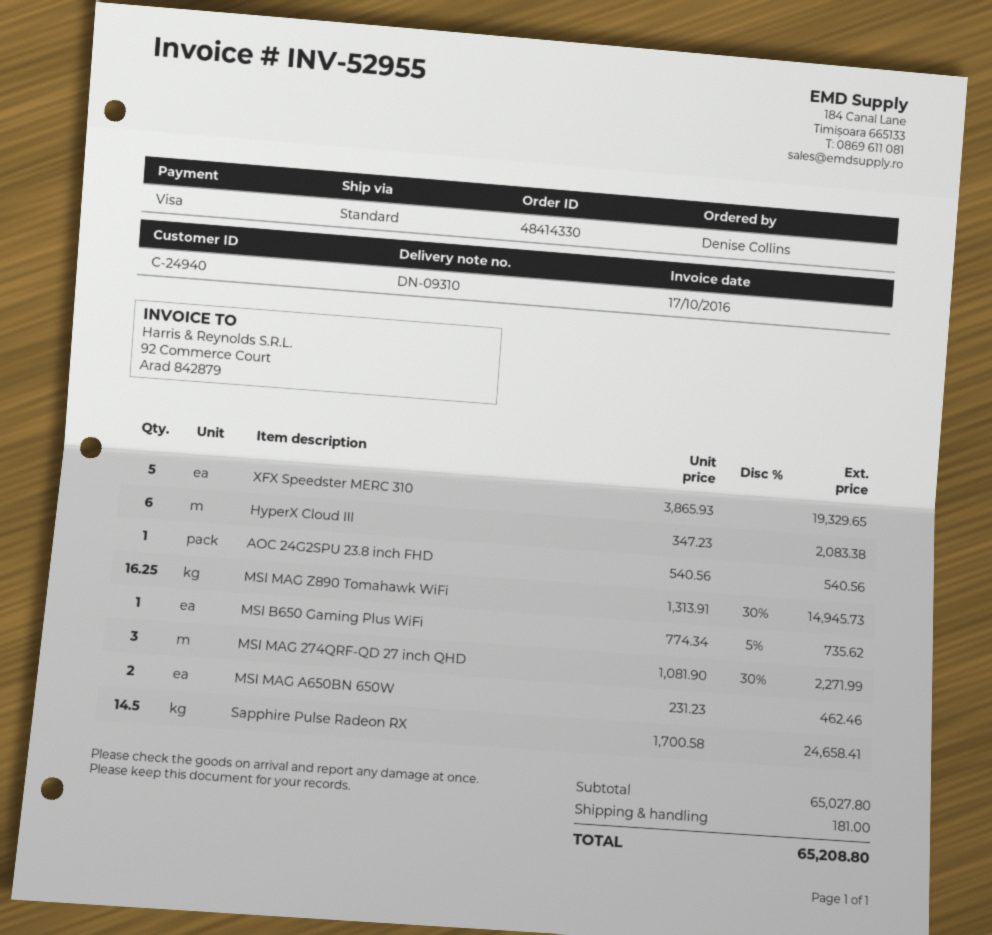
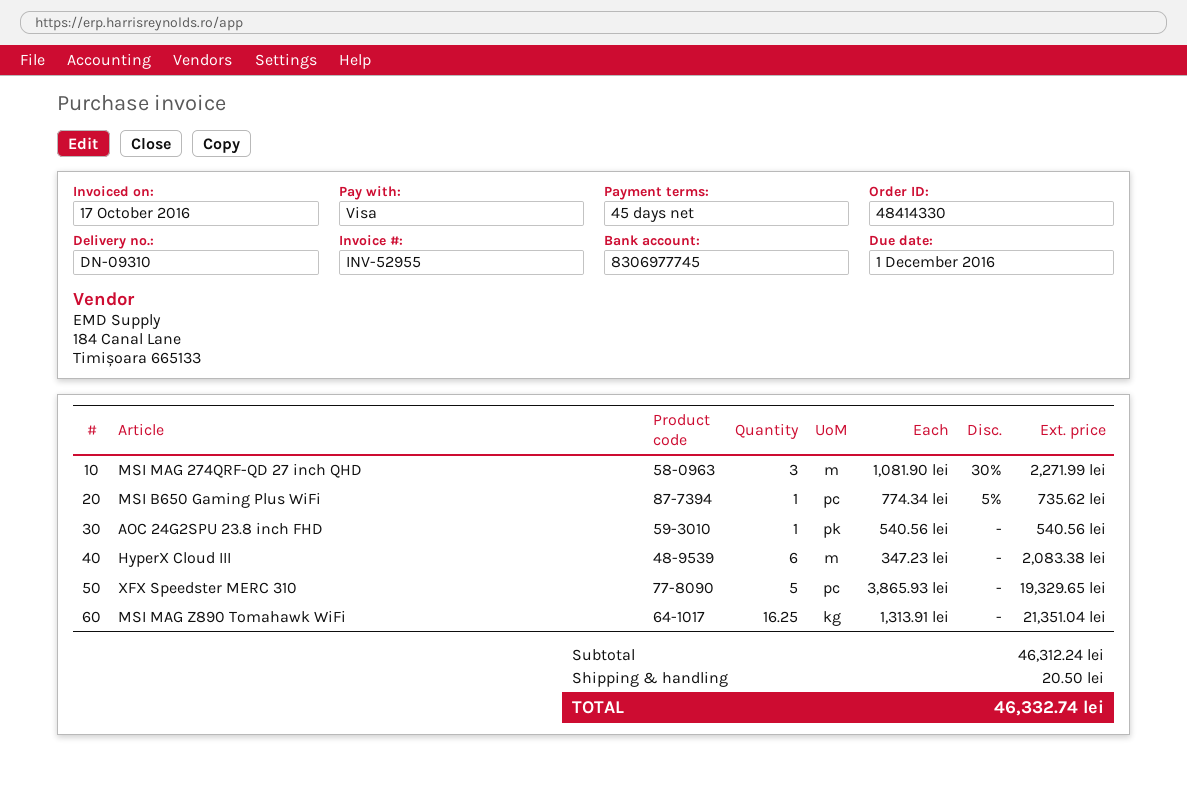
MSI MAG Z890 Tomahawk WiFi: 16.25 x 1313.91 - 30% = 14945.73 -> 16.25 x 1313.91 = 21351.04
MSI MAG A650BN 650W: 2 x 231.23 = 462.46 -> none
Sapphire Pulse Radeon RX: 14.5 x 1700.58 = 24658.41 -> none
subtotal: 65027.80 -> 46312.24
shipping: 181.00 -> 20.50
total: 65208.80 -> 46332.74

